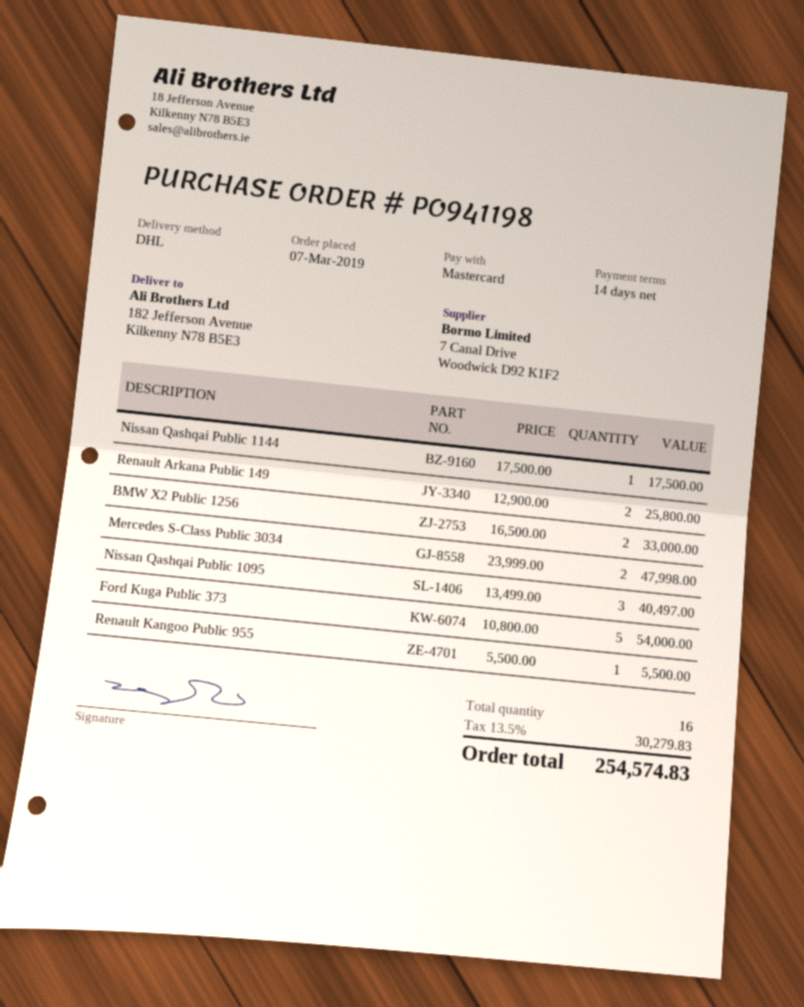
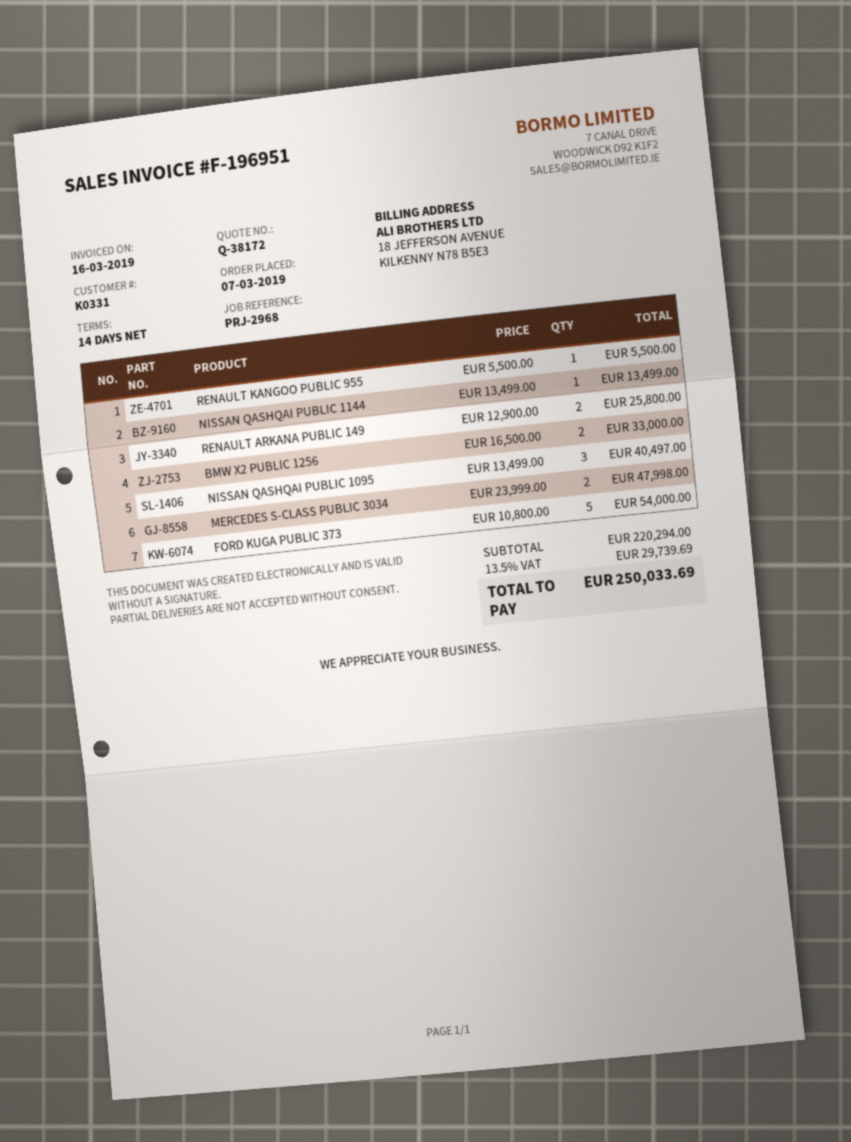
Nissan Qashqai Public 1144: 1 x 17500.00 = 17500.00 -> 1 x 13499.00 = 13499.00
tax: 13.5% = 30279.83 -> 13.5% = 29739.69
total: 254574.83 -> 250033.69

